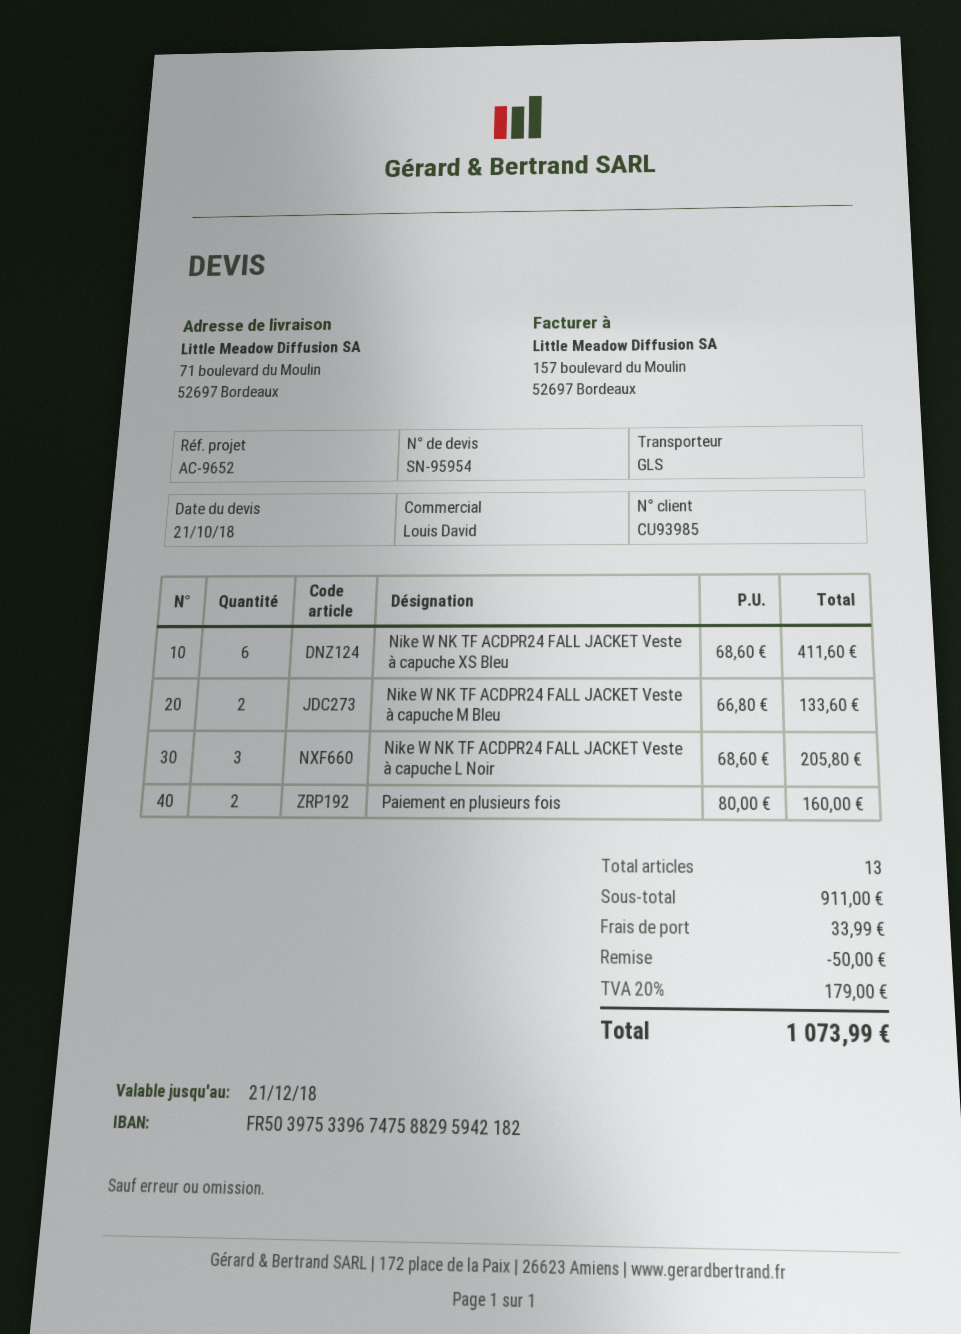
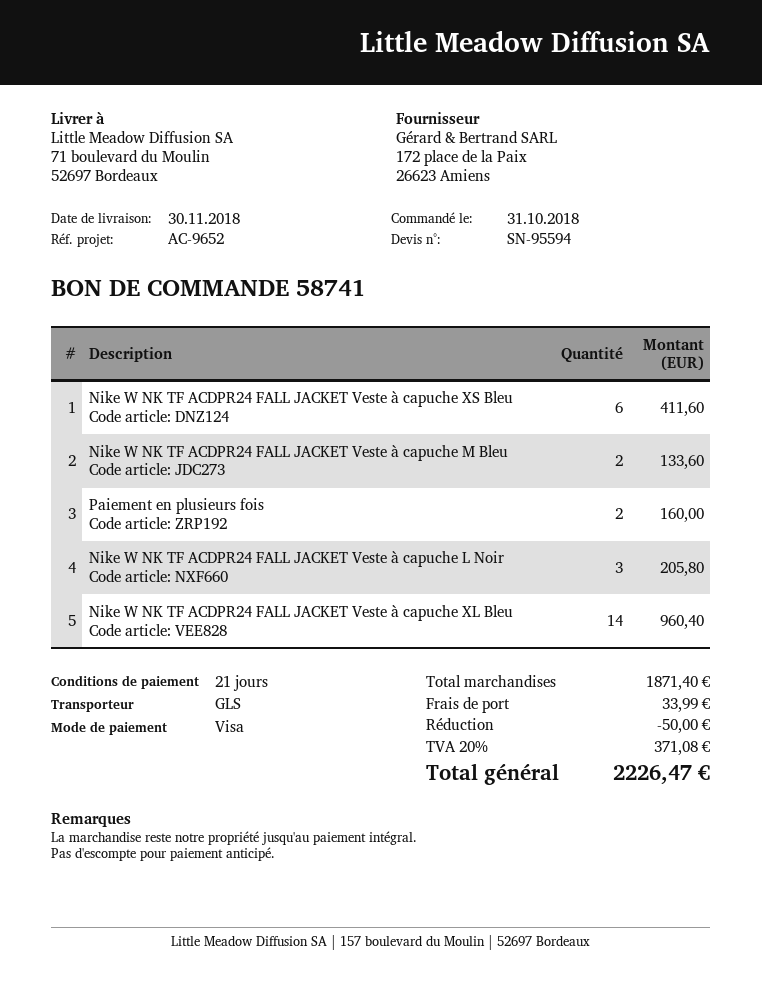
quote number: SN-95954 -> SN-95594
Nike W NK TF ACDPR24 FALL JACKET Veste à capuche XL Bleu: none -> 14 for 960.40
subtotal: 911.00 -> 1871.40
tax: 20% = 179.00 -> 20% = 371.08
total: 1073.99 -> 2226.47

